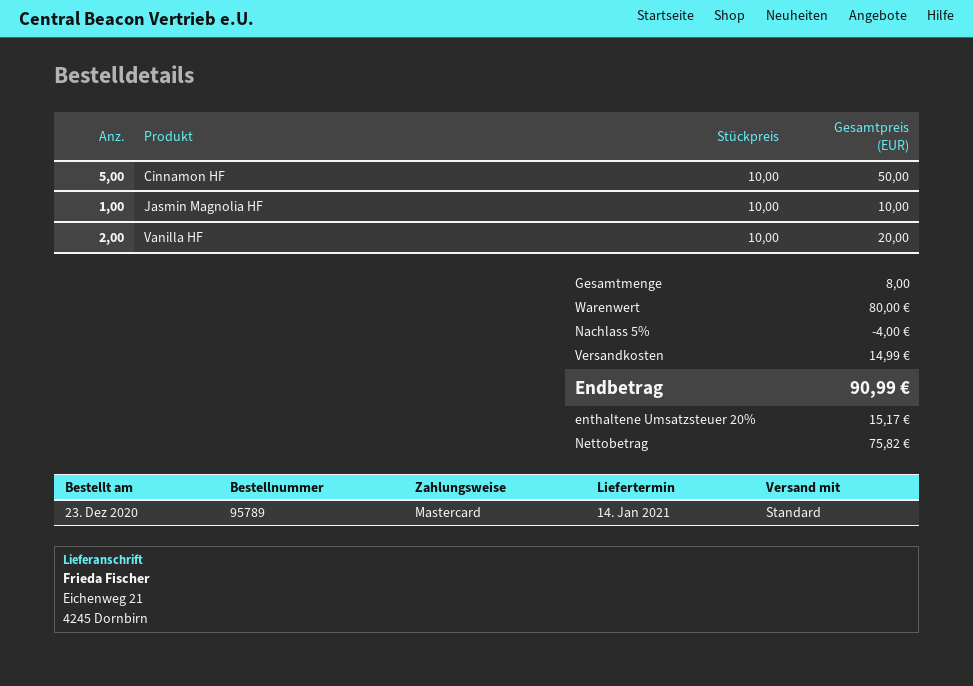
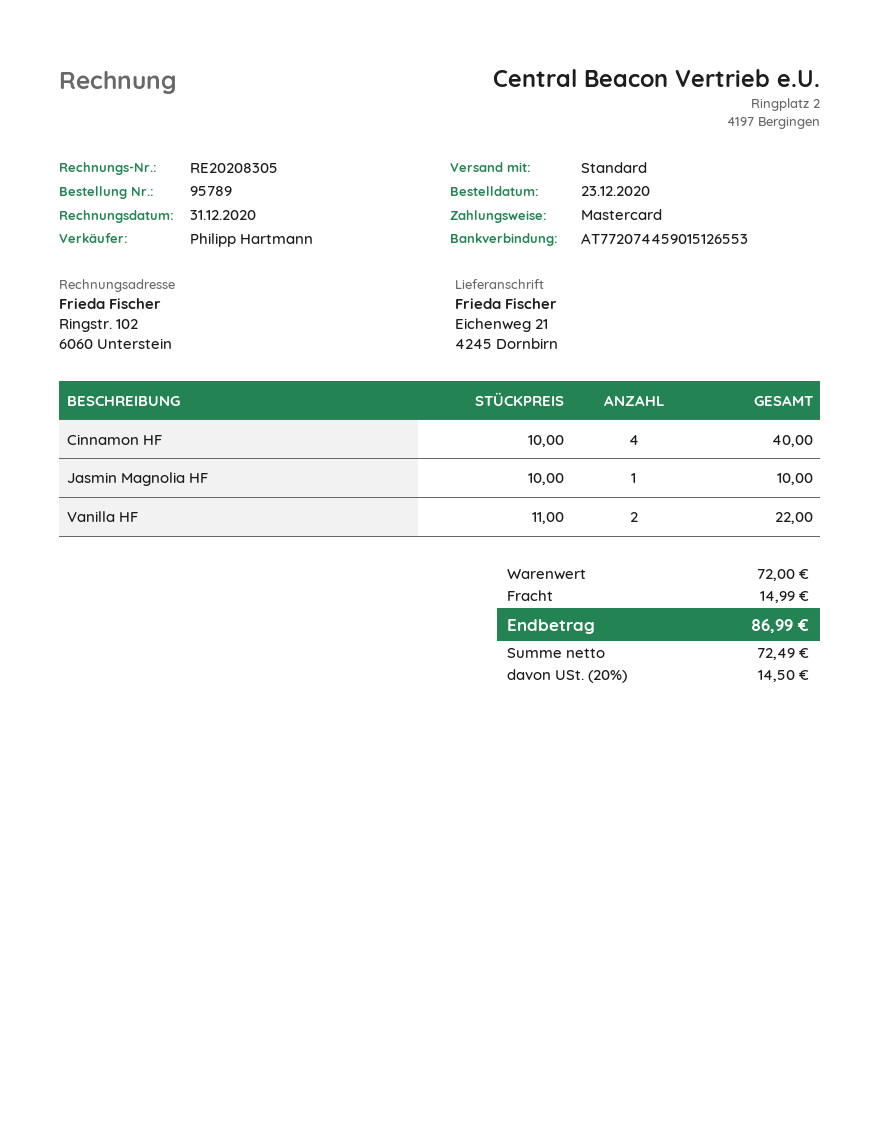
Cinnamon HF: 5 x 10.00 = 50.00 -> 4 x 10.00 = 40.00
Vanilla HF: 2 x 10.00 = 20.00 -> 2 x 11.00 = 22.00
subtotal: 80.00 -> 72.00
discount: 5% = 4.00 -> none
net: 75.82 -> 72.49
tax: 20% = 15.17 -> 20% = 14.50
total: 90.99 -> 86.99

